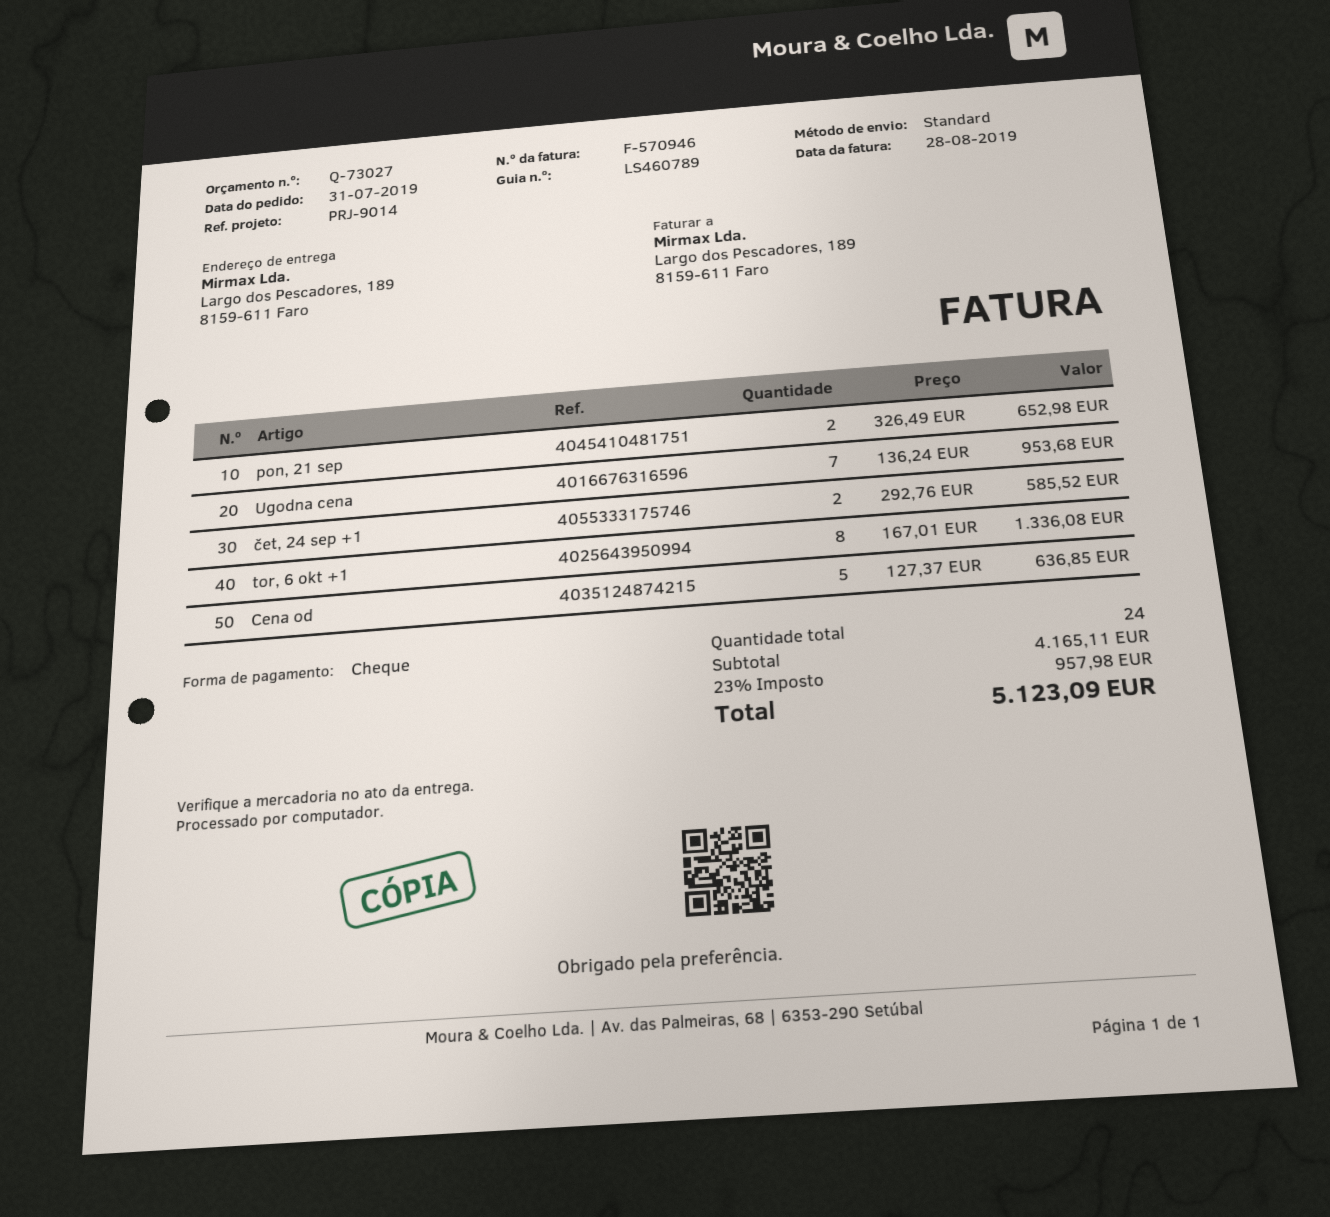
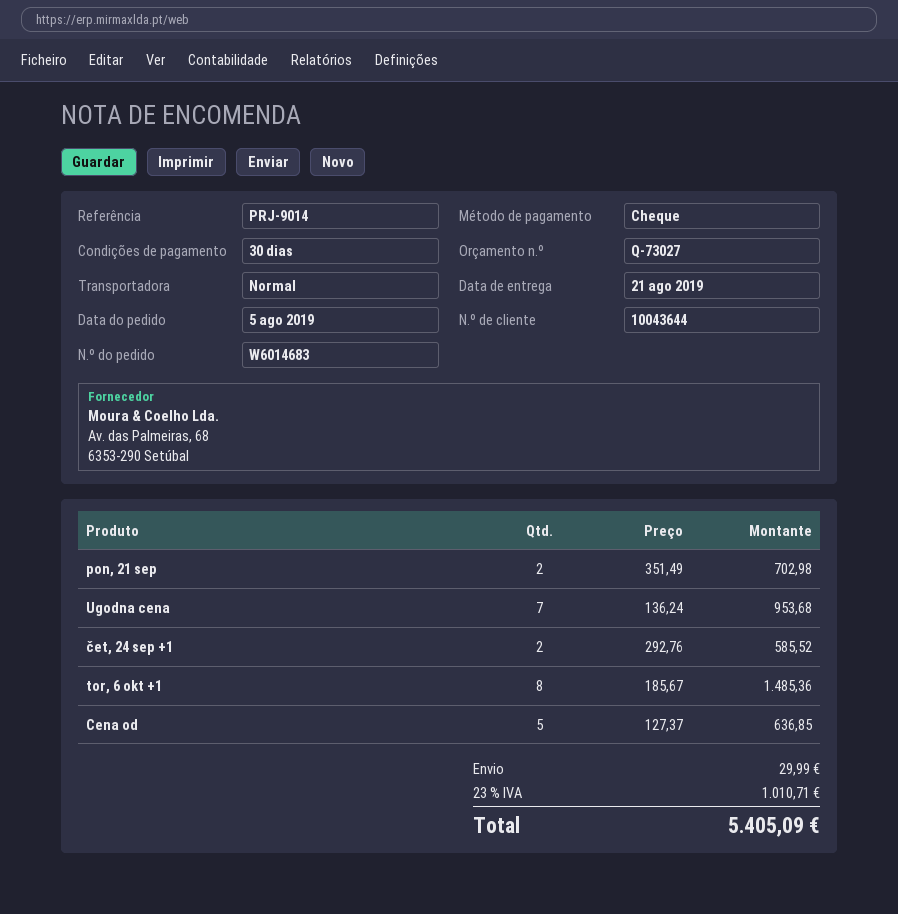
order date: 2019-07-31 -> 2019-08-05
pon, 21 sep: 2 x 326.49 = 652.98 -> 2 x 351.49 = 702.98
tor, 6 okt +1: 8 x 167.01 = 1336.08 -> 8 x 185.67 = 1485.36
shipping: none -> 29.99
tax: 23% = 957.98 -> 23% = 1010.71
total: 5123.09 -> 5405.09

